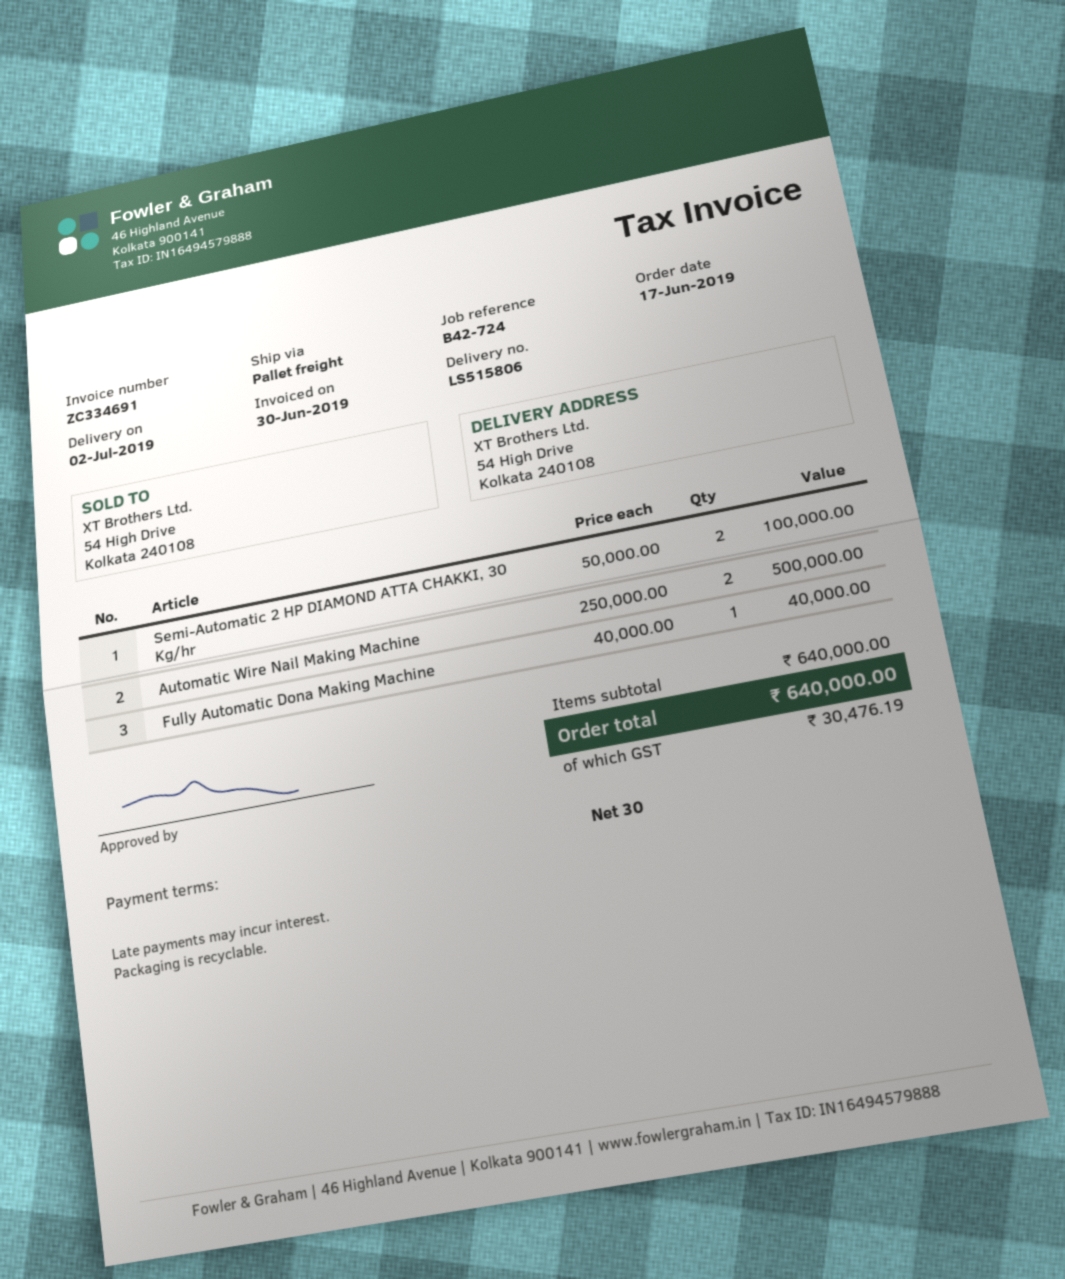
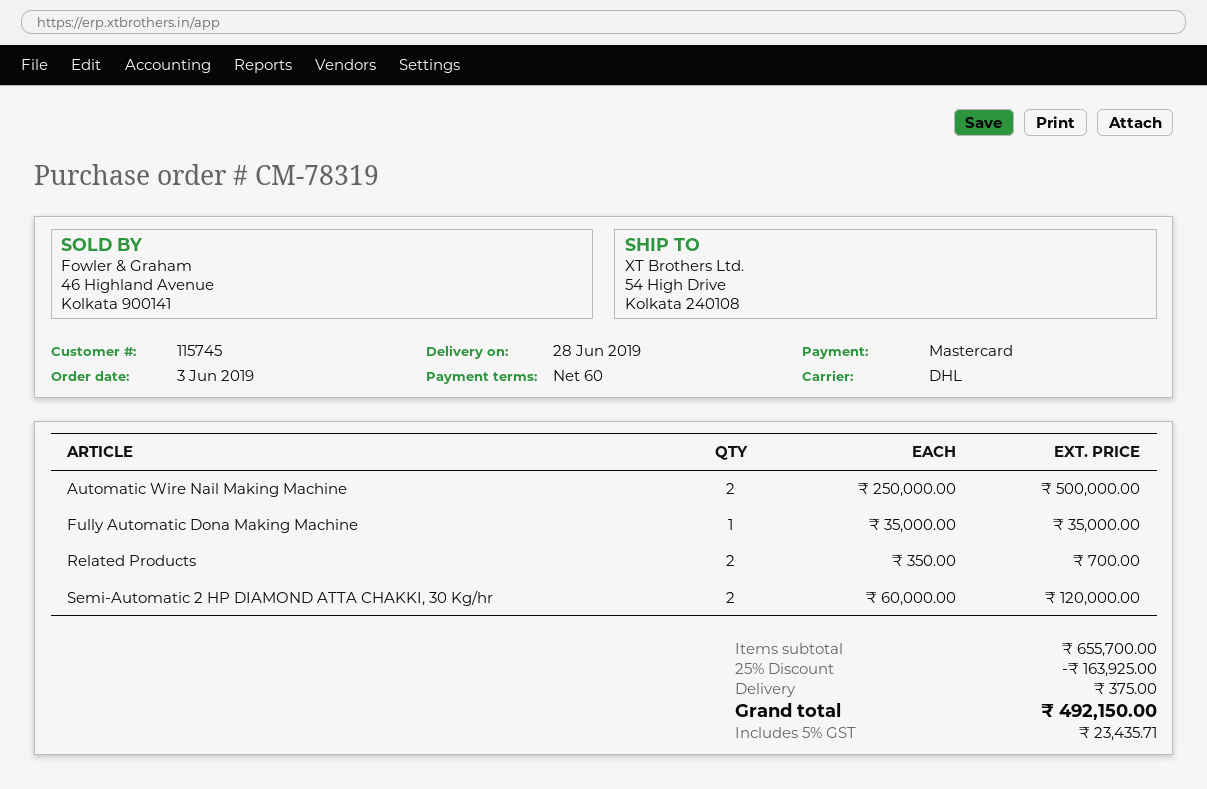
order date: 2019-06-17 -> 2019-06-03
delivery date: 2019-07-02 -> 2019-06-28
payment terms: 30 days -> 60 days
shipping method: pallet freight -> DHL
Semi-Automatic 2 HP DIAMOND ATTA CHAKKI, 30 Kg/hr: 2 x 50000.00 = 100000.00 -> 2 x 60000.00 = 120000.00
Fully Automatic Dona Making Machine: 1 x 40000.00 = 40000.00 -> 1 x 35000.00 = 35000.00
Related Products: none -> 2 x 350.00 = 700.00
subtotal: 640000.00 -> 655700.00
discount: none -> 25% = 163925.00
shipping: none -> 375.00
tax: 30476.19 -> 23435.71
total: 640000.00 -> 492150.00

